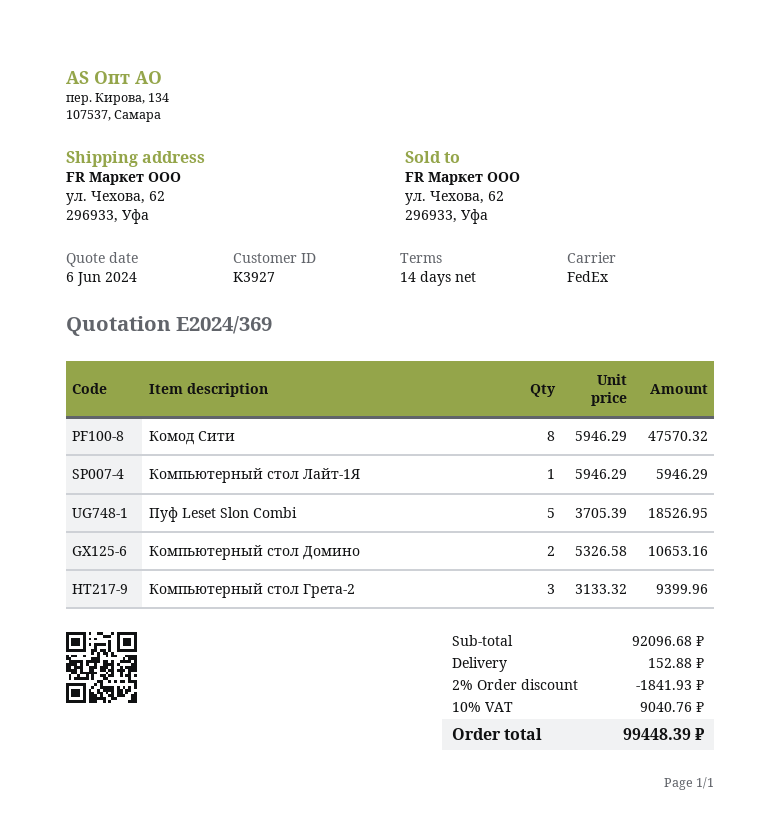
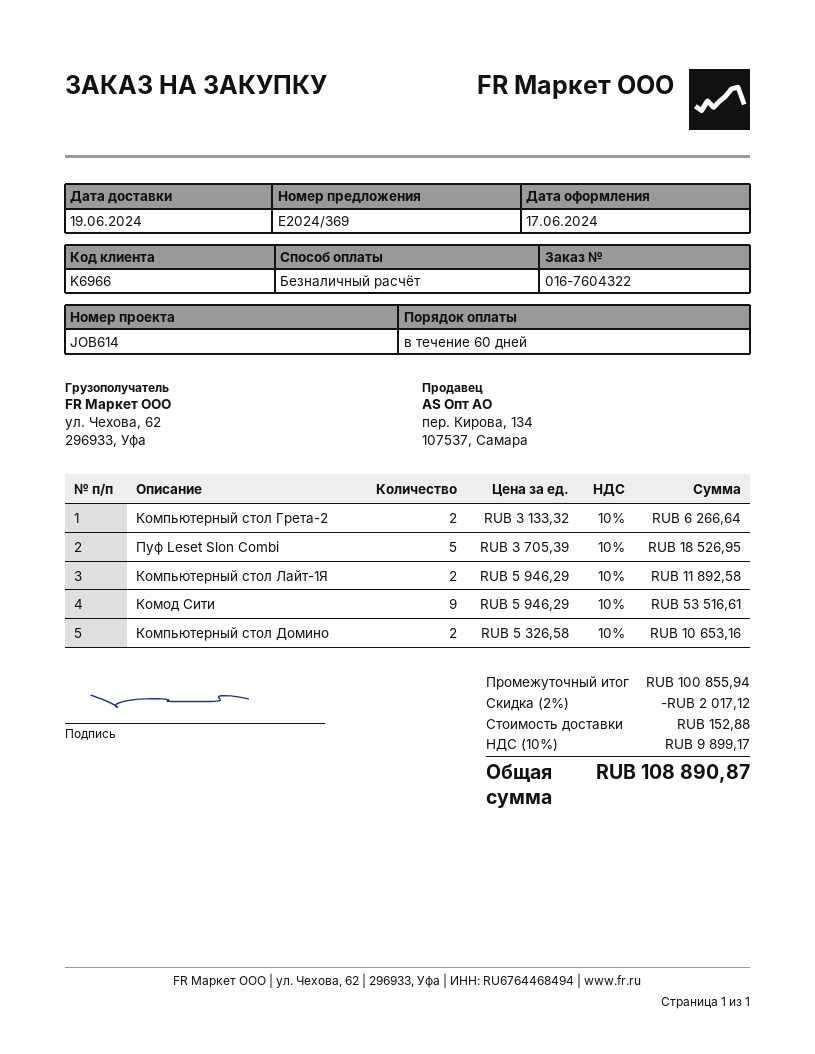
payment terms: 14 days -> 60 days
customer number: K3927 -> K6966
Комод Сити: 8 x 5946.29 = 47570.32 -> 9 x 5946.29 = 53516.61
Компьютерный стол Лайт-1Я: 1 x 5946.29 = 5946.29 -> 2 x 5946.29 = 11892.58
Компьютерный стол Грета-2: 3 x 3133.32 = 9399.96 -> 2 x 3133.32 = 6266.64
subtotal: 92096.68 -> 100855.94
discount: 2% = 1841.93 -> 2% = 2017.12
tax: 10% = 9040.76 -> 10% = 9899.17
total: 99448.39 -> 108890.87

